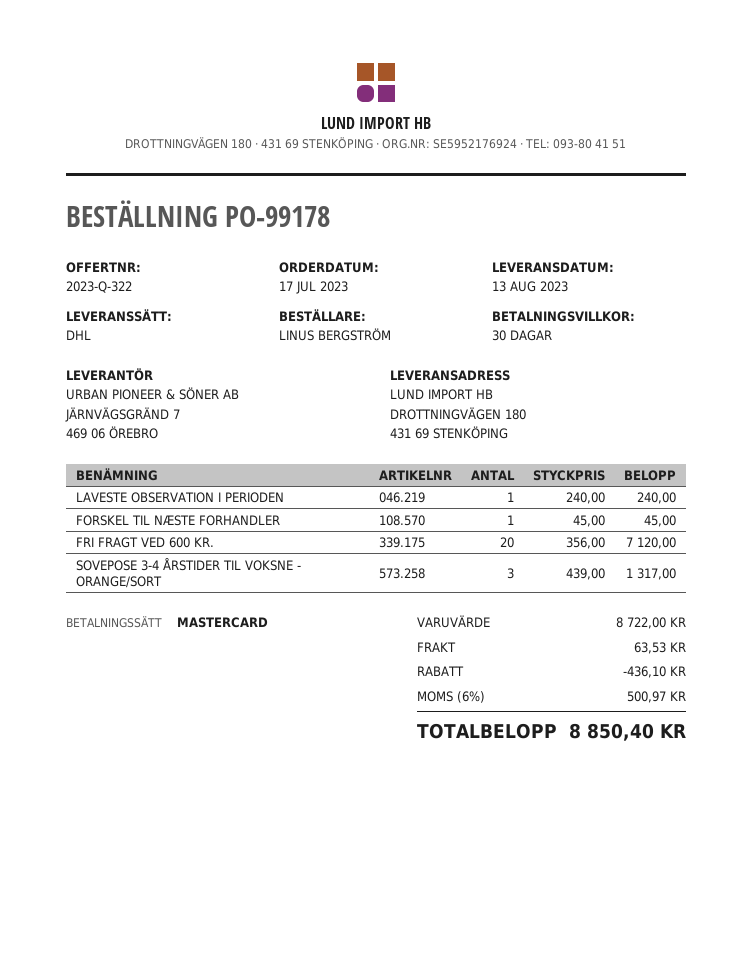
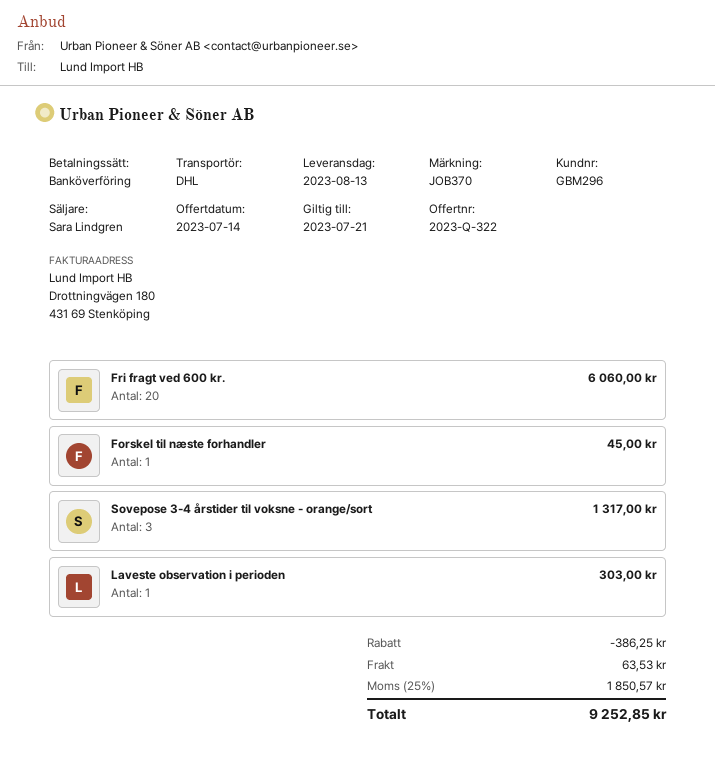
payment method: Mastercard -> bank transfer
LAVESTE OBSERVATION I PERIODEN: 1 for 240.00 -> 1 for 303.00
FRI FRAGT VED 600 KR.: 20 for 7120.00 -> 20 for 6060.00
discount: 436.10 -> 386.25
tax: 6% = 500.97 -> 25% = 1850.57
total: 8850.40 -> 9252.85

